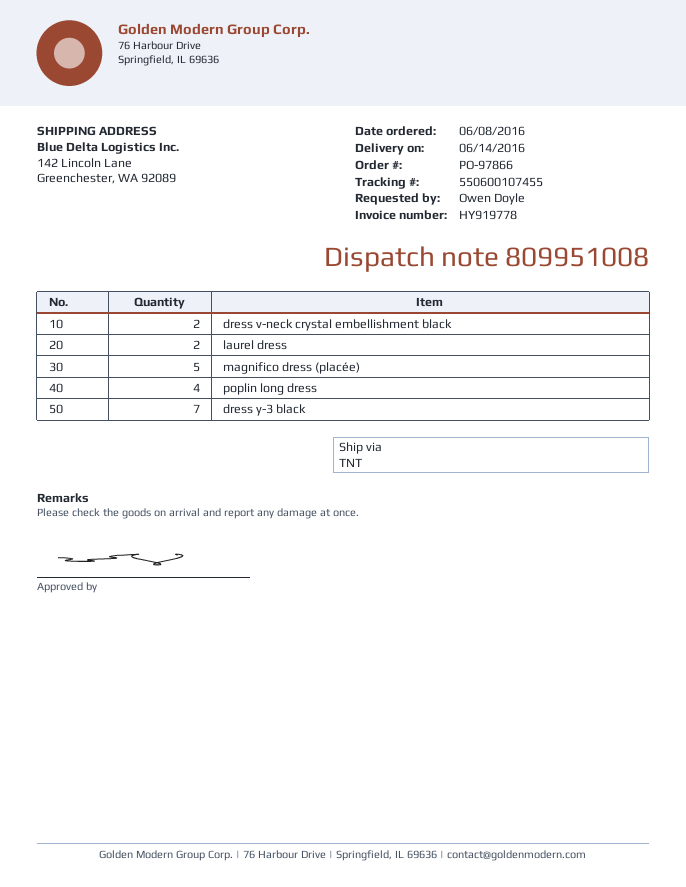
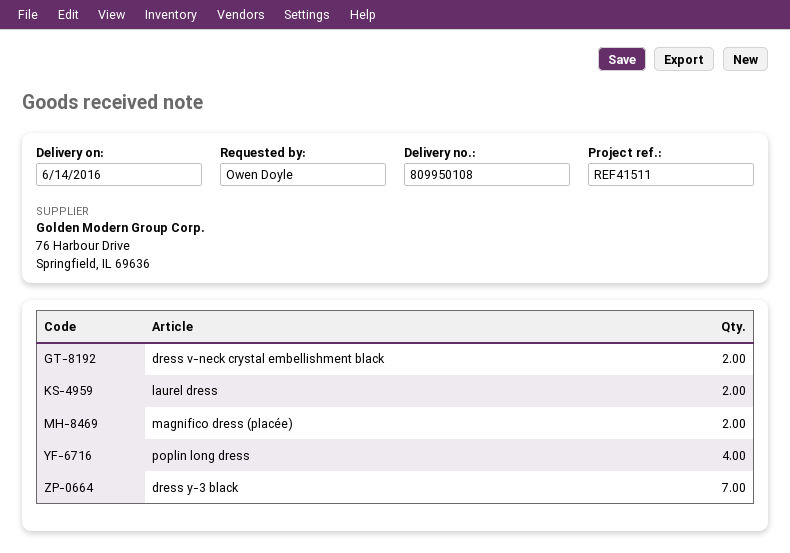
delivery note number: 809951008 -> 809950108
magnifico dress (placée): 5 -> 2

